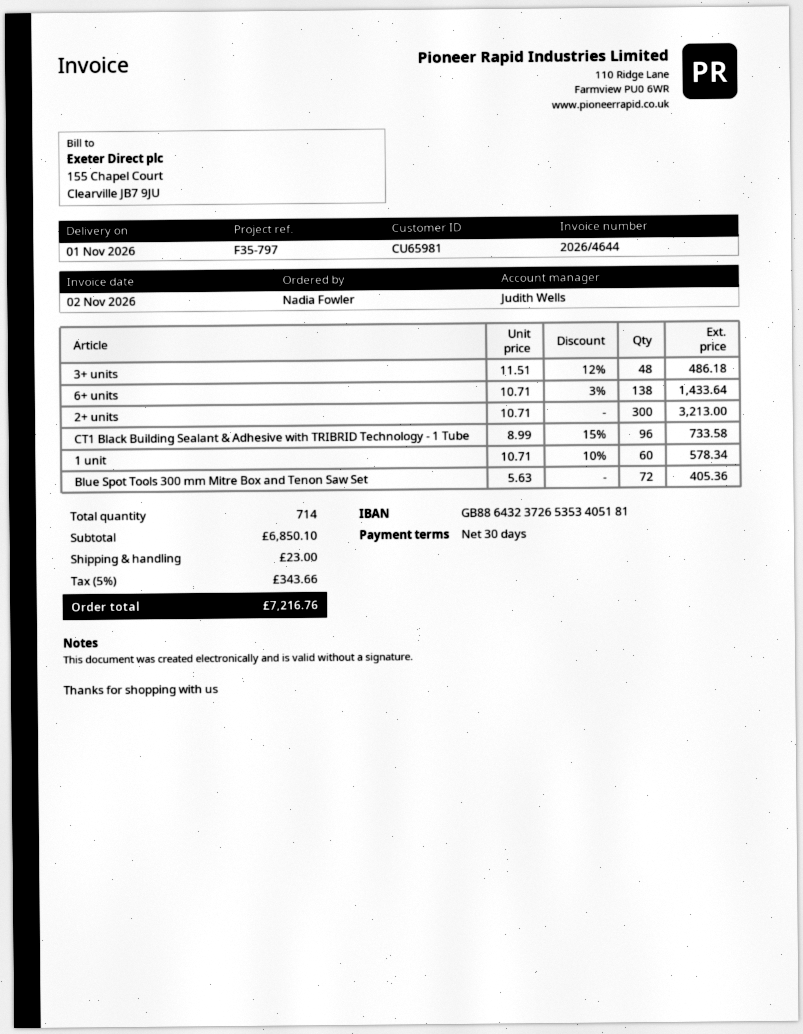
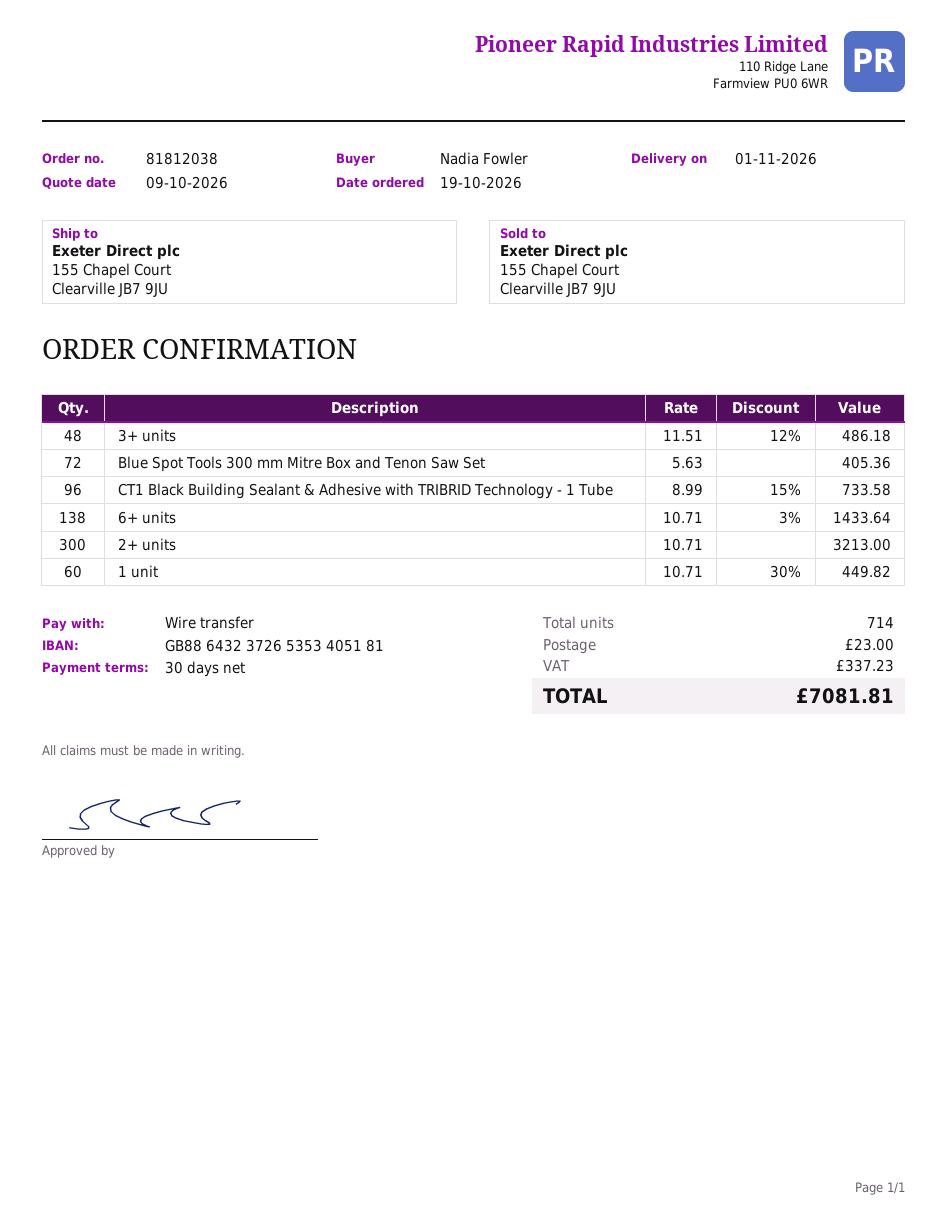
1 unit: 60 x 10.71 - 10% = 578.34 -> 60 x 10.71 - 30% = 449.82
tax: 343.66 -> 337.23
total: 7216.76 -> 7081.81

